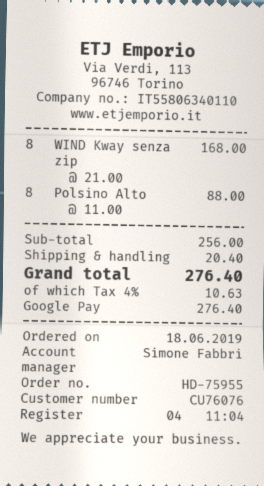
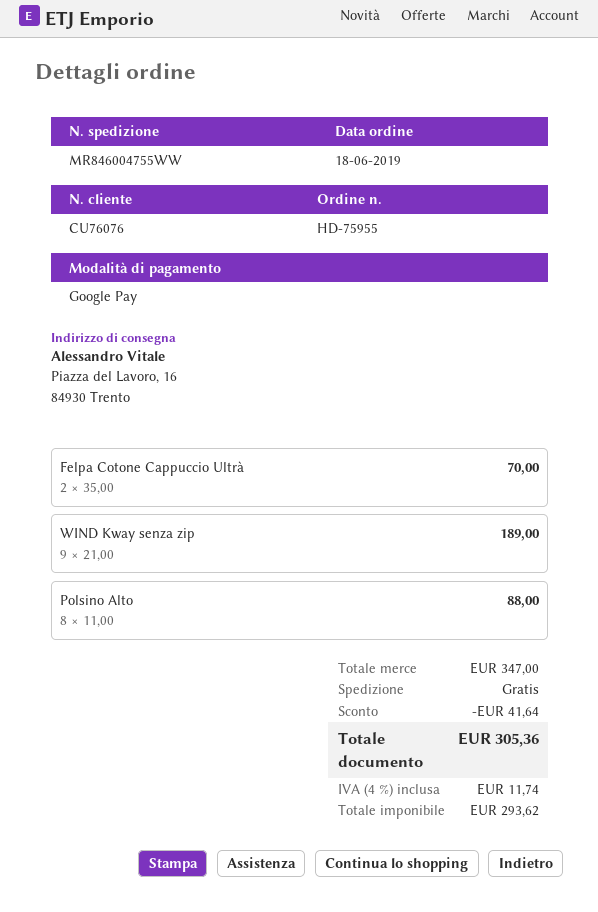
WIND Kway senza zip: 8 x 21.00 = 168.00 -> 9 x 21.00 = 189.00
Felpa Cotone Cappuccio Ultrà: none -> 2 x 35.00 = 70.00
subtotal: 256.00 -> 347.00
discount: none -> 41.64
shipping: 20.40 -> 0.00
tax: 4% = 10.63 -> 4% = 11.74
total: 276.40 -> 305.36

